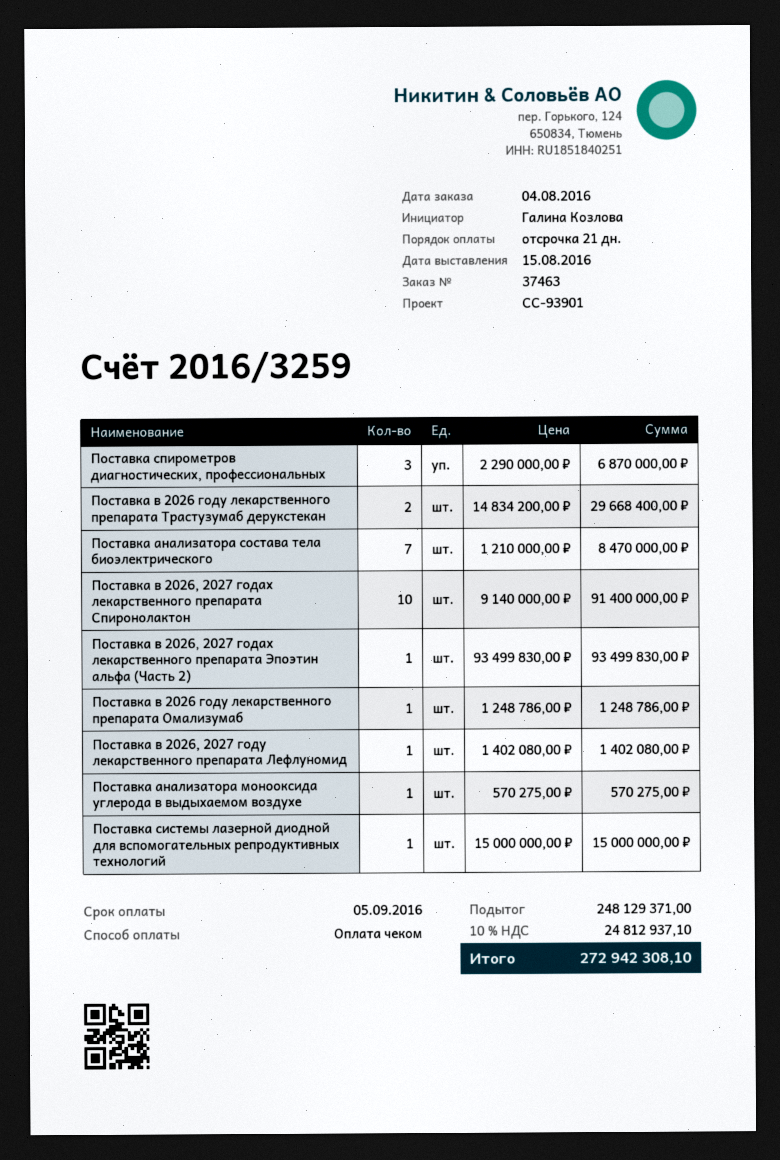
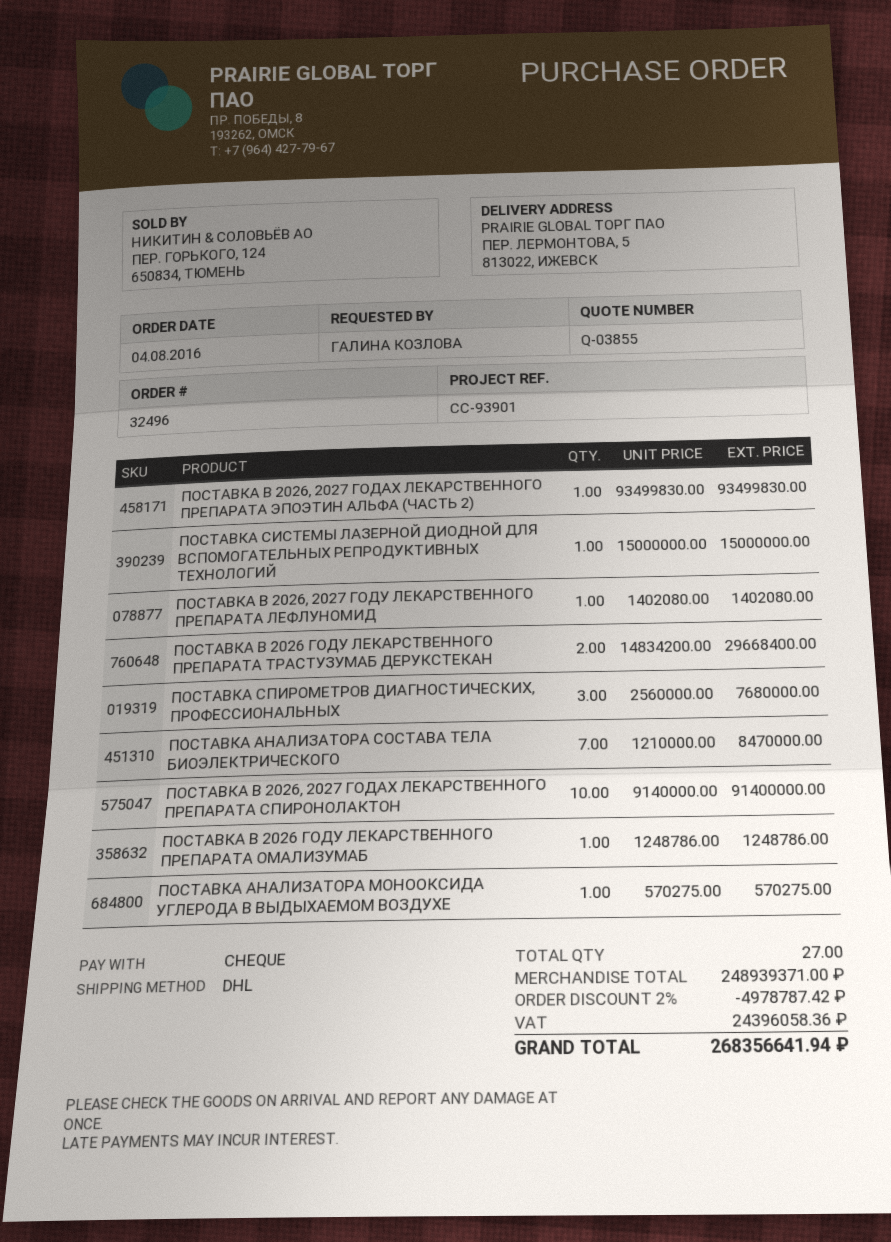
order number: 37463 -> 32496
Поставка спирометров диагностических, профессиональных: 3 x 2290000.00 = 6870000.00 -> 3 x 2560000.00 = 7680000.00
subtotal: 248129371.00 -> 248939371.00
discount: none -> 2% = 4978787.42
tax: 24812937.10 -> 24396058.36
total: 272942308.10 -> 268356641.94

